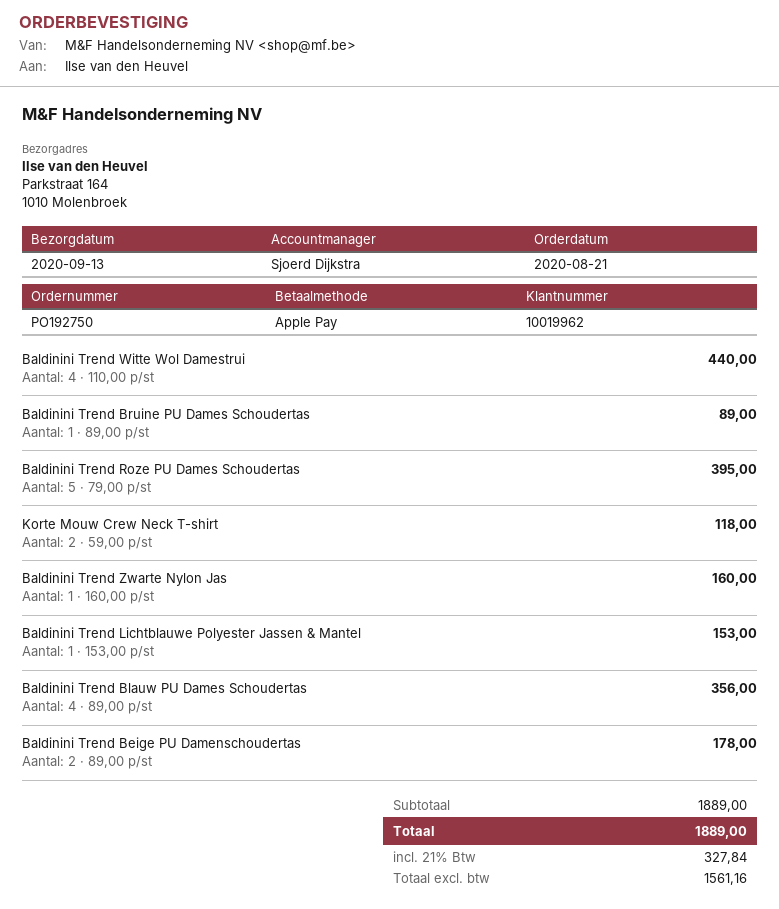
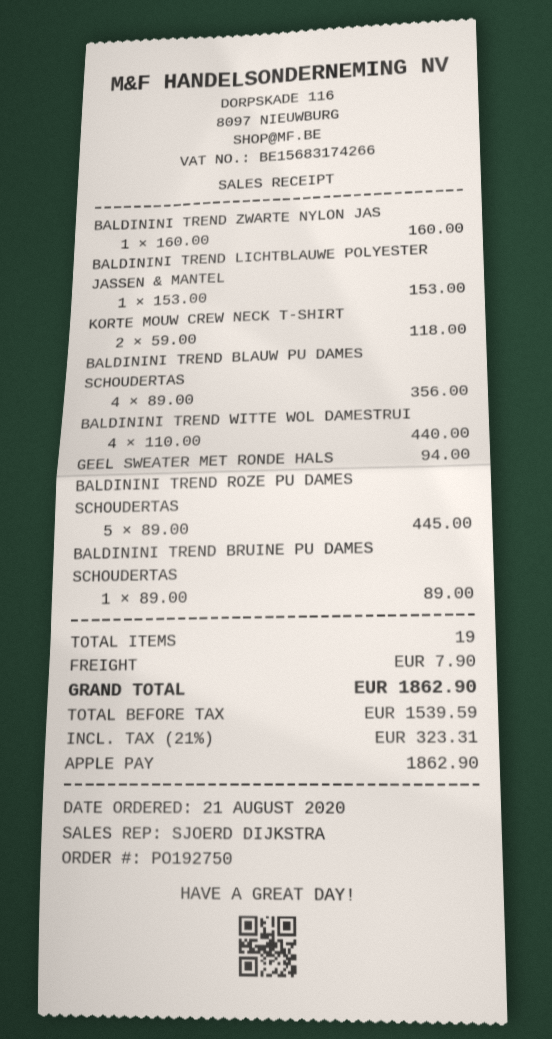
Baldinini Trend Roze PU Dames Schoudertas: 5 x 79.00 = 395.00 -> 5 x 89.00 = 445.00
Baldinini Trend Beige PU Damenschoudertas: 2 x 89.00 = 178.00 -> none
GEEL SWEATER MET RONDE HALS: none -> 1 x 94.00 = 94.00
shipping: none -> 7.90
net: 1561.16 -> 1539.59
tax: 21% = 327.84 -> 21% = 323.31
total: 1889.00 -> 1862.90

